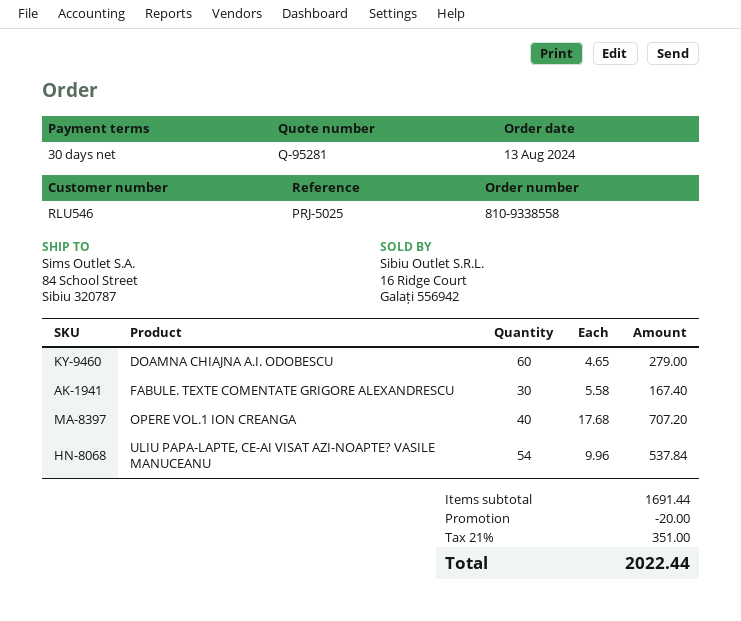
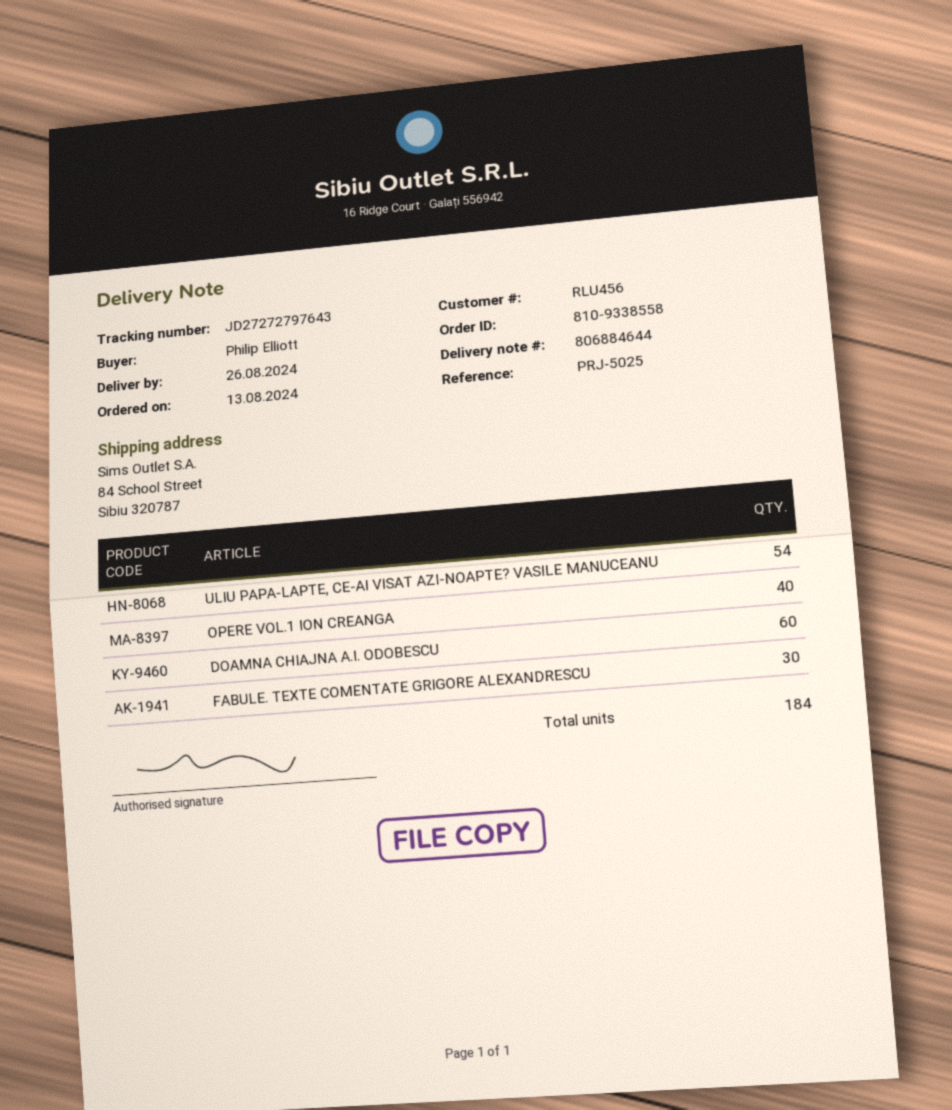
customer number: RLU546 -> RLU456

